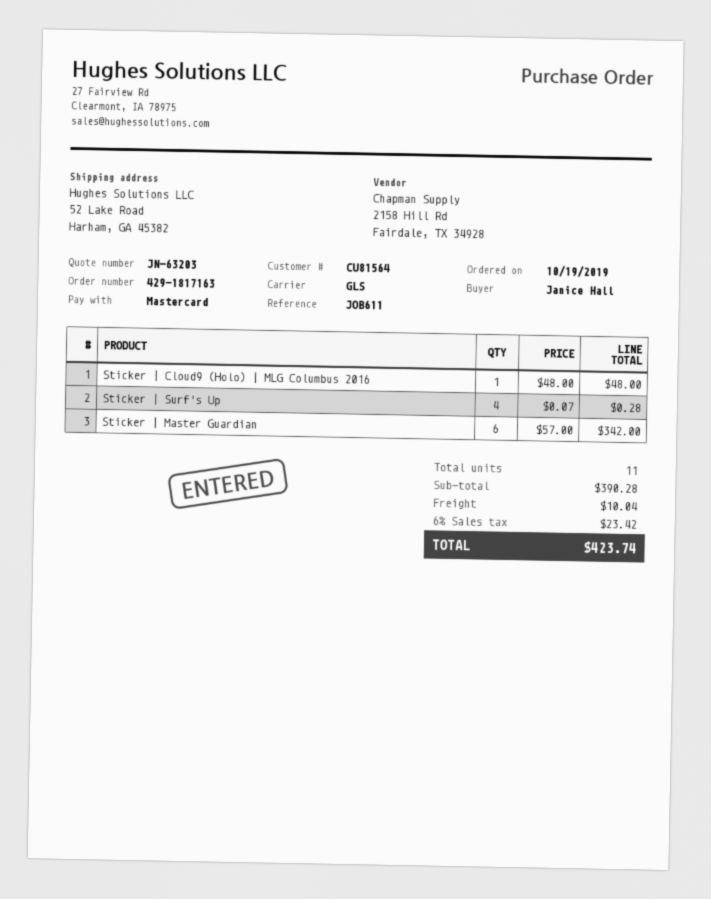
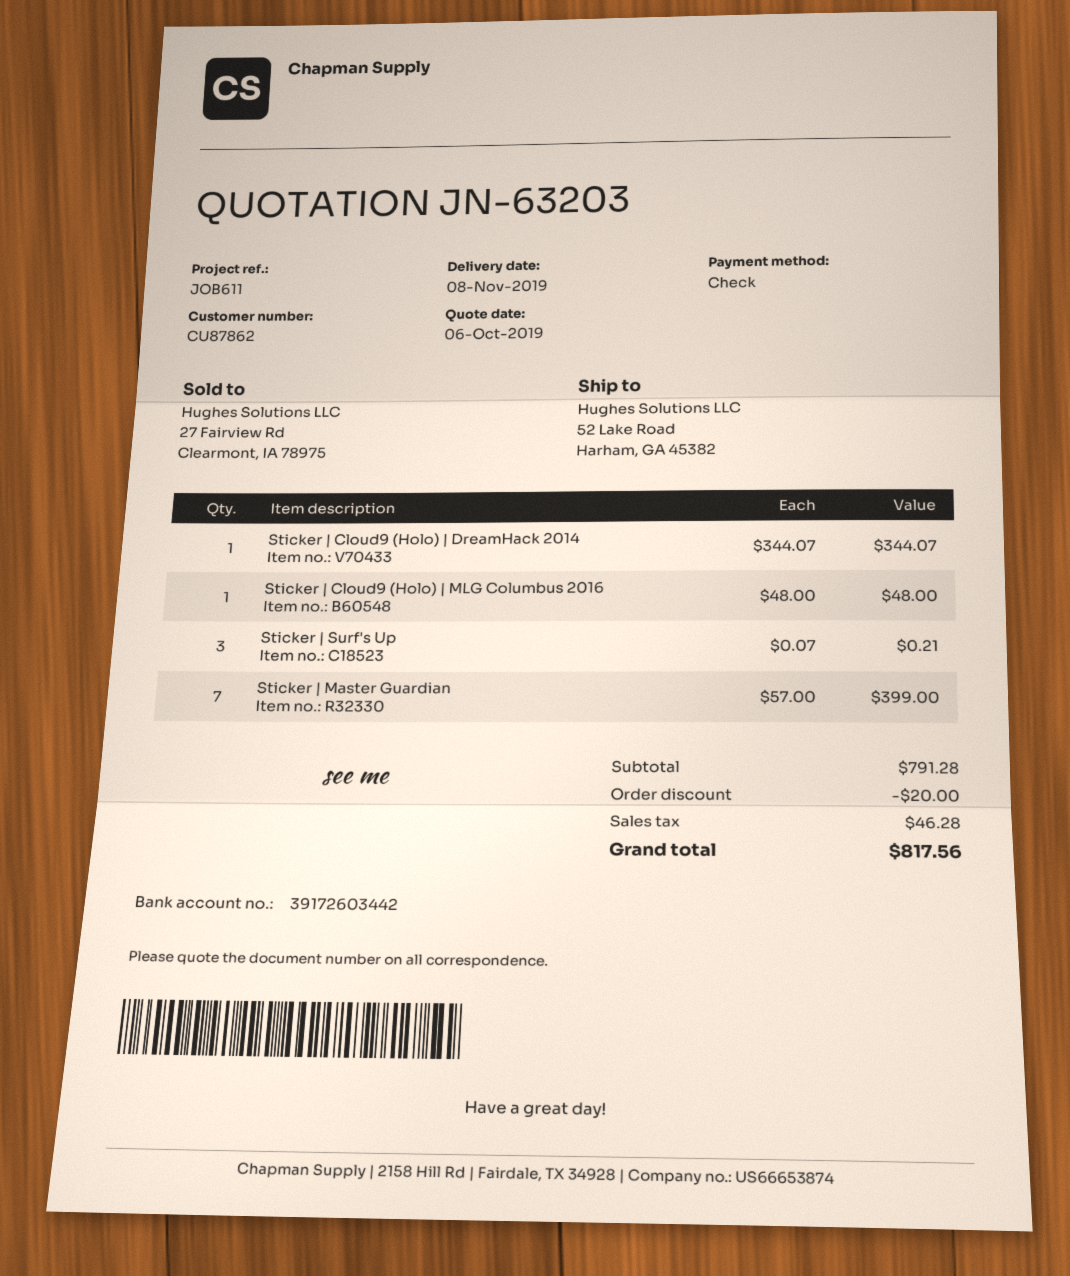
customer number: CU81564 -> CU87862
payment method: Mastercard -> cheque
Sticker | Surf's Up: 4 x 0.07 = 0.28 -> 3 x 0.07 = 0.21
Sticker | Master Guardian: 6 x 57.00 = 342.00 -> 7 x 57.00 = 399.00
Sticker | Cloud9 (Holo) | DreamHack 2014: none -> 1 x 344.07 = 344.07
subtotal: 390.28 -> 791.28
discount: none -> 20.00
shipping: 10.04 -> none
tax: 23.42 -> 46.28
total: 423.74 -> 817.56

